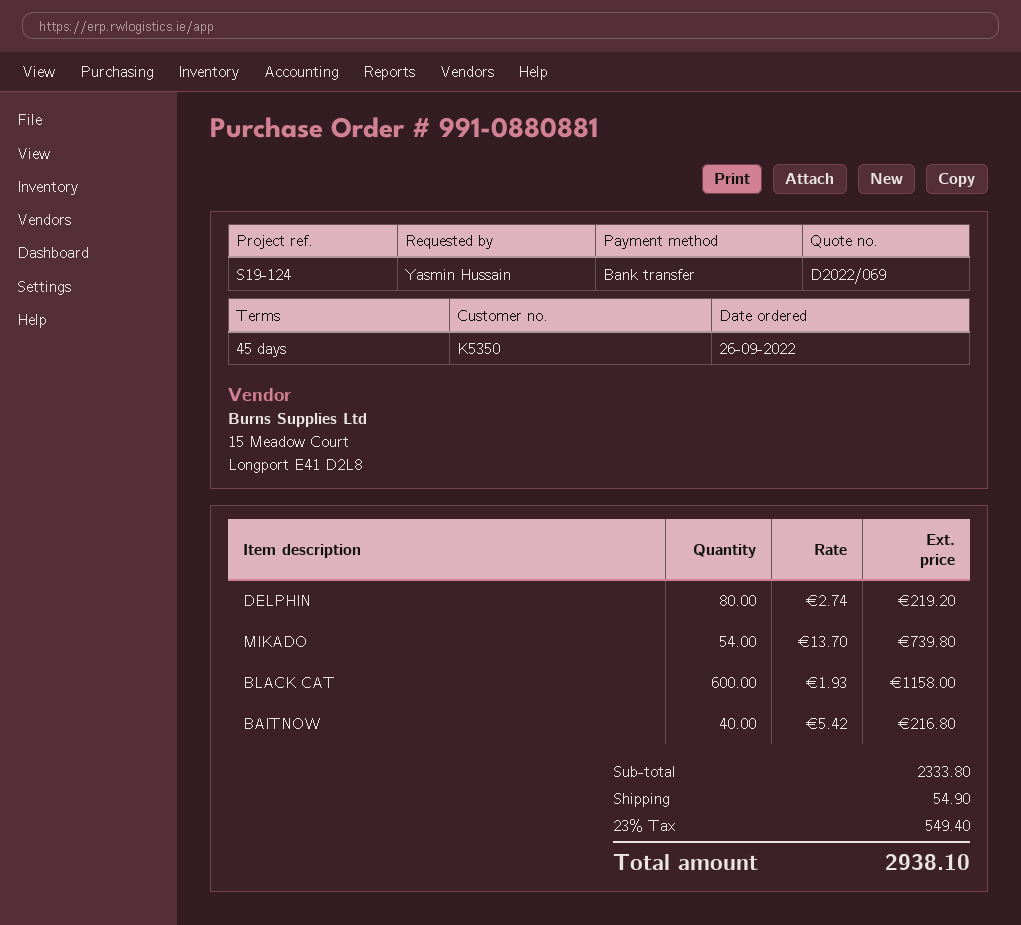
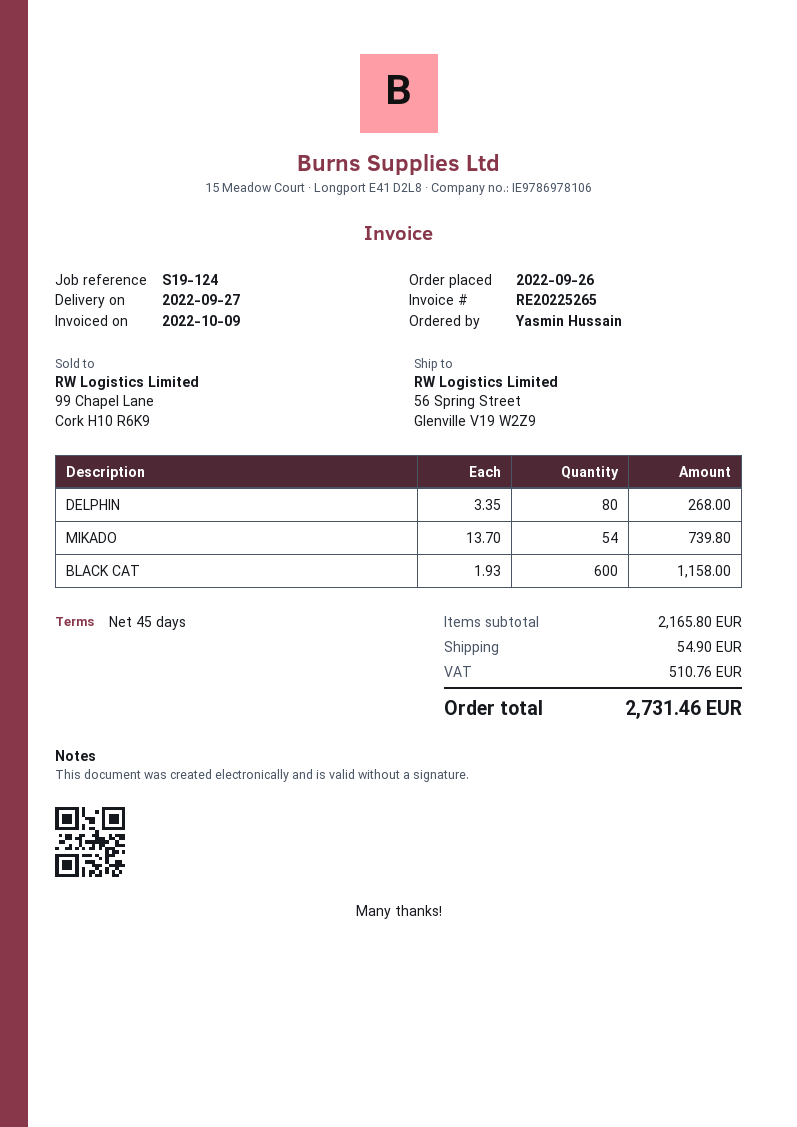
DELPHIN: 80 x 2.74 = 219.20 -> 80 x 3.35 = 268.00
BAITNOW: 40 x 5.42 = 216.80 -> none
subtotal: 2333.80 -> 2165.80
tax: 549.40 -> 510.76
total: 2938.10 -> 2731.46

